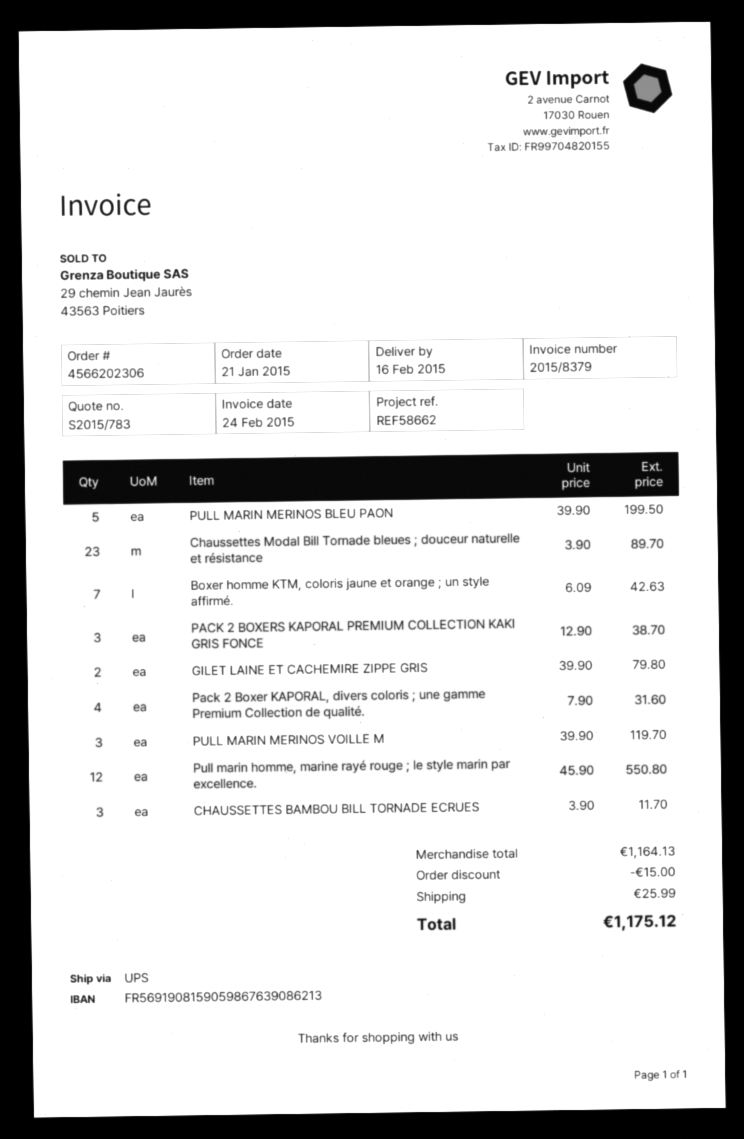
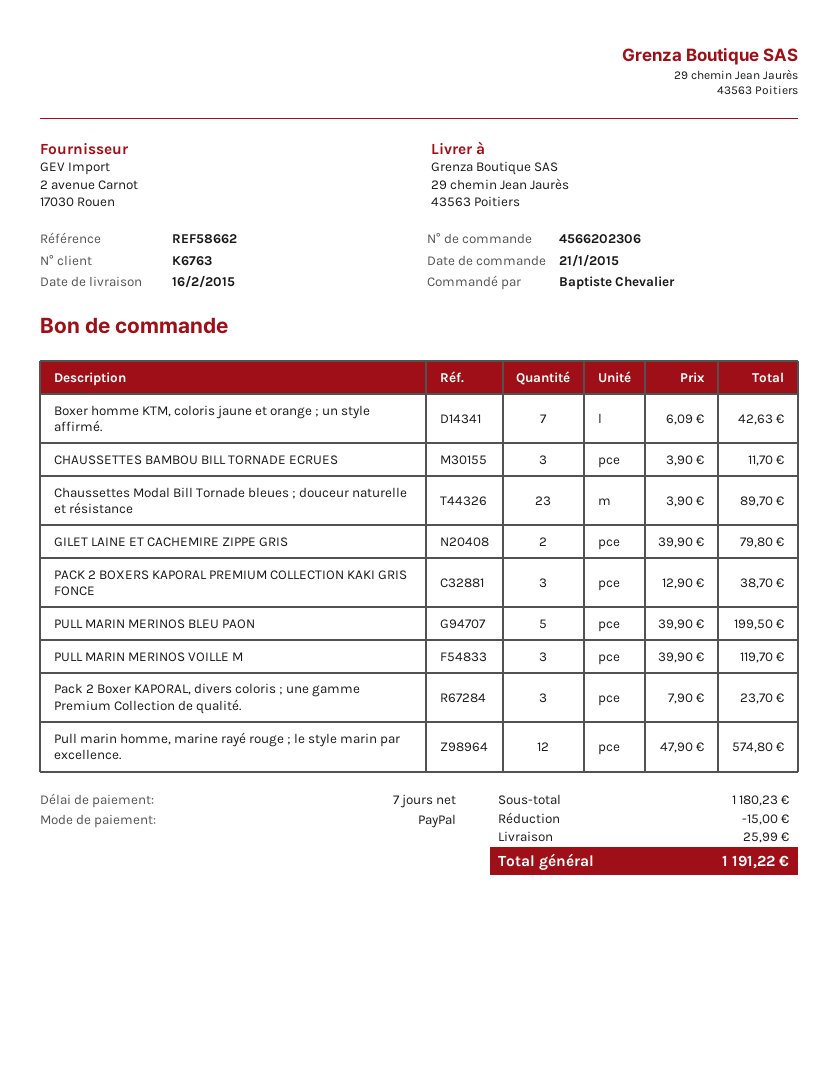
Pack 2 Boxer KAPORAL, divers coloris ; une gamme Premium Collection de qualité.: 4 x 7.90 = 31.60 -> 3 x 7.90 = 23.70
Pull marin homme, marine rayé rouge ; le style marin par excellence.: 12 x 45.90 = 550.80 -> 12 x 47.90 = 574.80
subtotal: 1164.13 -> 1180.23
total: 1175.12 -> 1191.22

